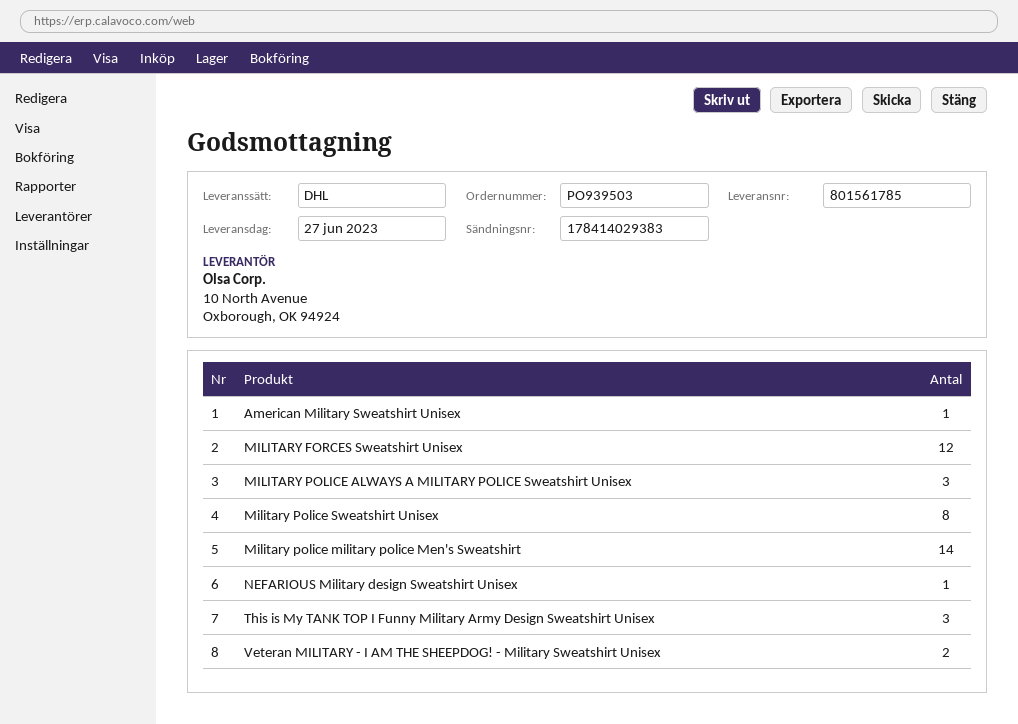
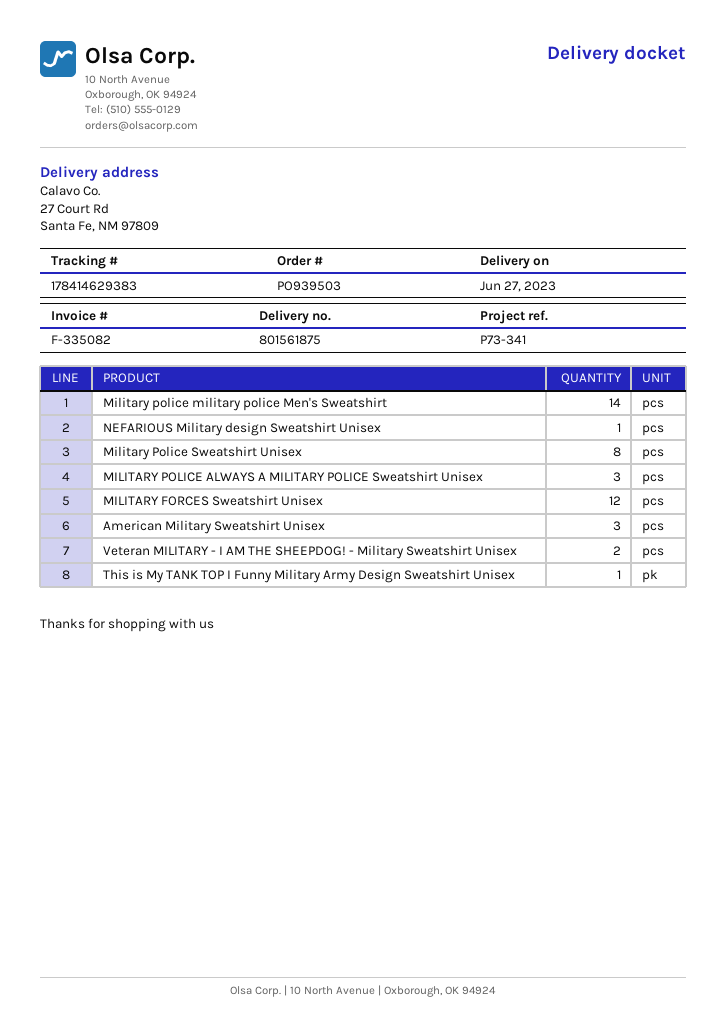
delivery note number: 801561785 -> 801561875
tracking number: 178414029383 -> 178414629383
American Military Sweatshirt Unisex: 1 -> 3
This is My TANK TOP I Funny Military Army Design Sweatshirt Unisex: 3 -> 1

